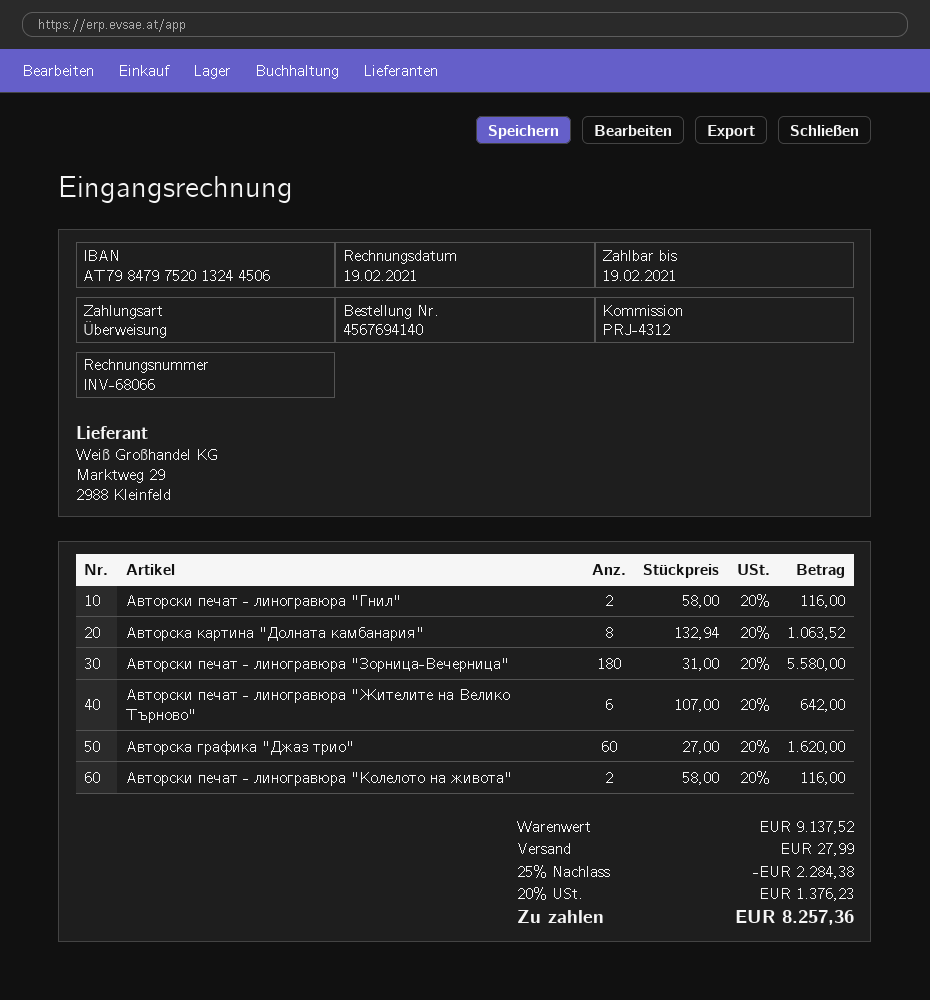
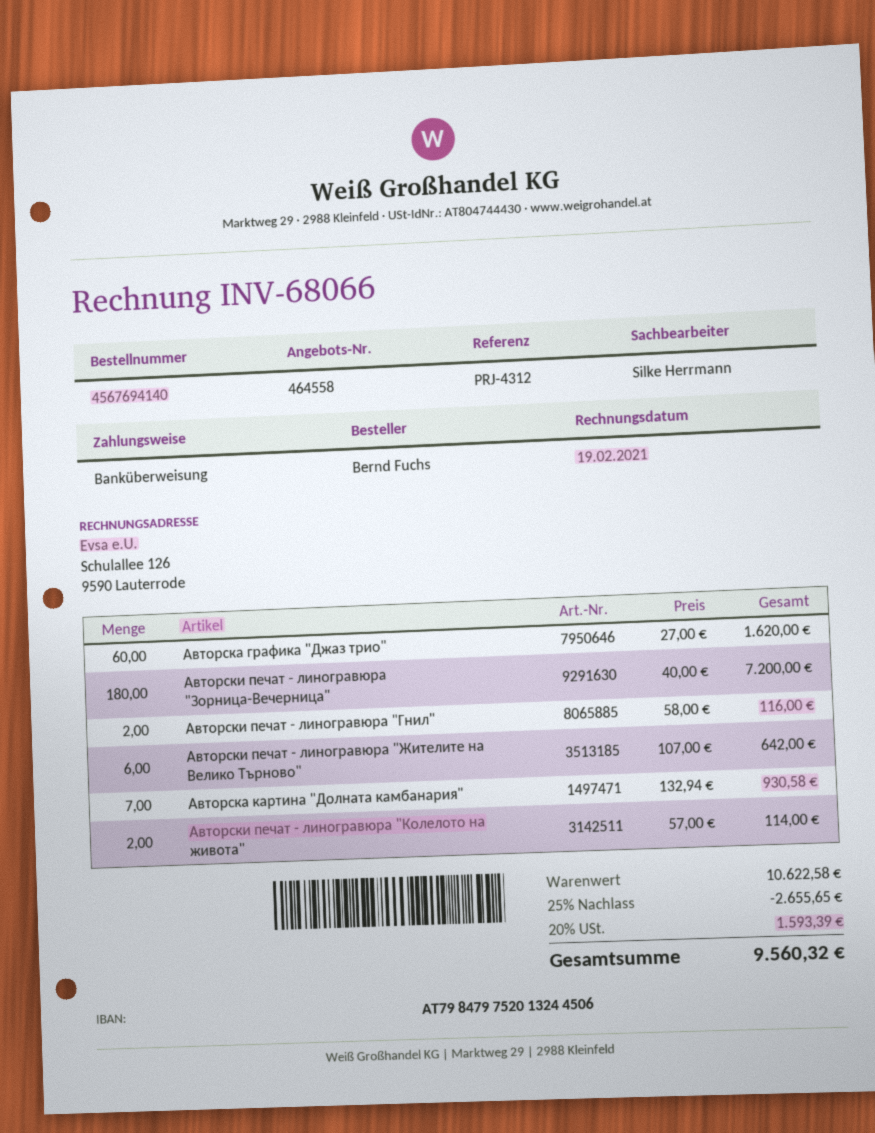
Авторска картина "Долната камбанария": 8 x 132.94 = 1063.52 -> 7 x 132.94 = 930.58
Авторски печат - линогравюра "Зорница-Вечерница": 180 x 31.00 = 5580.00 -> 180 x 40.00 = 7200.00
Авторски печат - линогравюра "Колелото на живота": 2 x 58.00 = 116.00 -> 2 x 57.00 = 114.00
subtotal: 9137.52 -> 10622.58
discount: 25% = 2284.38 -> 25% = 2655.65
shipping: 27.99 -> none
tax: 20% = 1376.23 -> 20% = 1593.39
total: 8257.36 -> 9560.32

